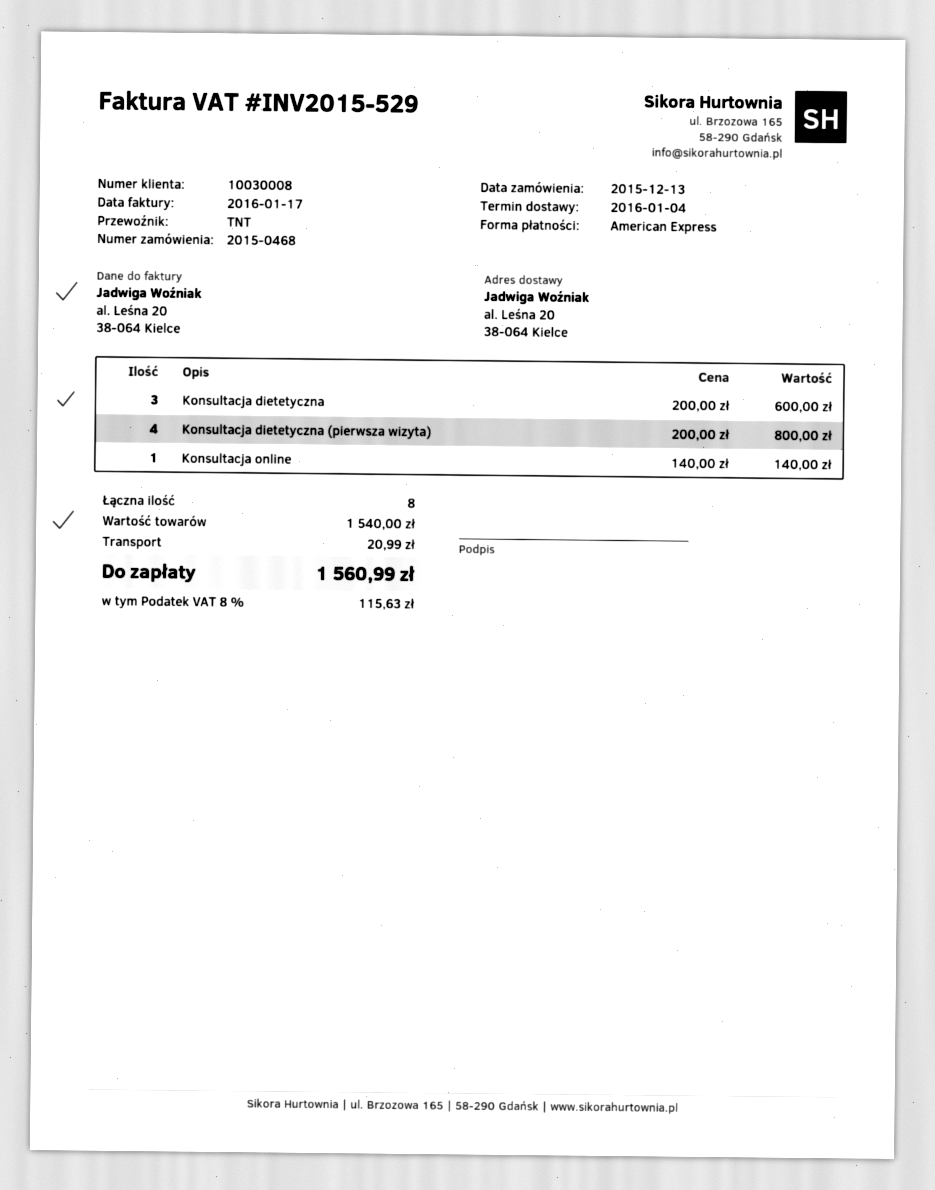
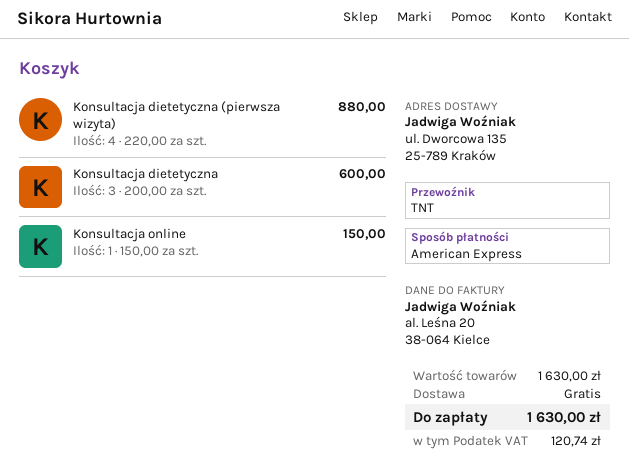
ship to: al. Leśna 20, 38-064 Kielce -> ul. Dworcowa 135, 25-789 Kraków
Konsultacja dietetyczna (pierwsza wizyta): 4 x 200.00 = 800.00 -> 4 x 220.00 = 880.00
Konsultacja online: 1 x 140.00 = 140.00 -> 1 x 150.00 = 150.00
subtotal: 1540.00 -> 1630.00
shipping: 20.99 -> 0.00
tax: 115.63 -> 120.74
total: 1560.99 -> 1630.00

